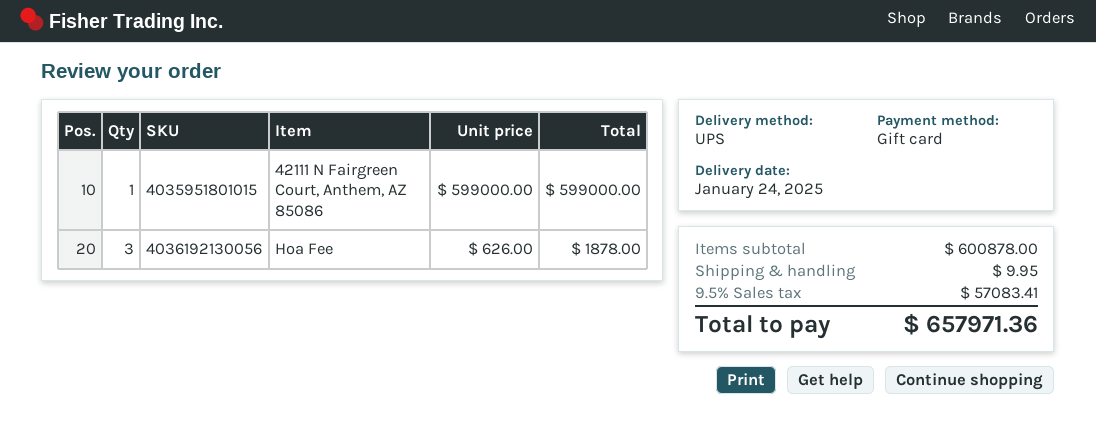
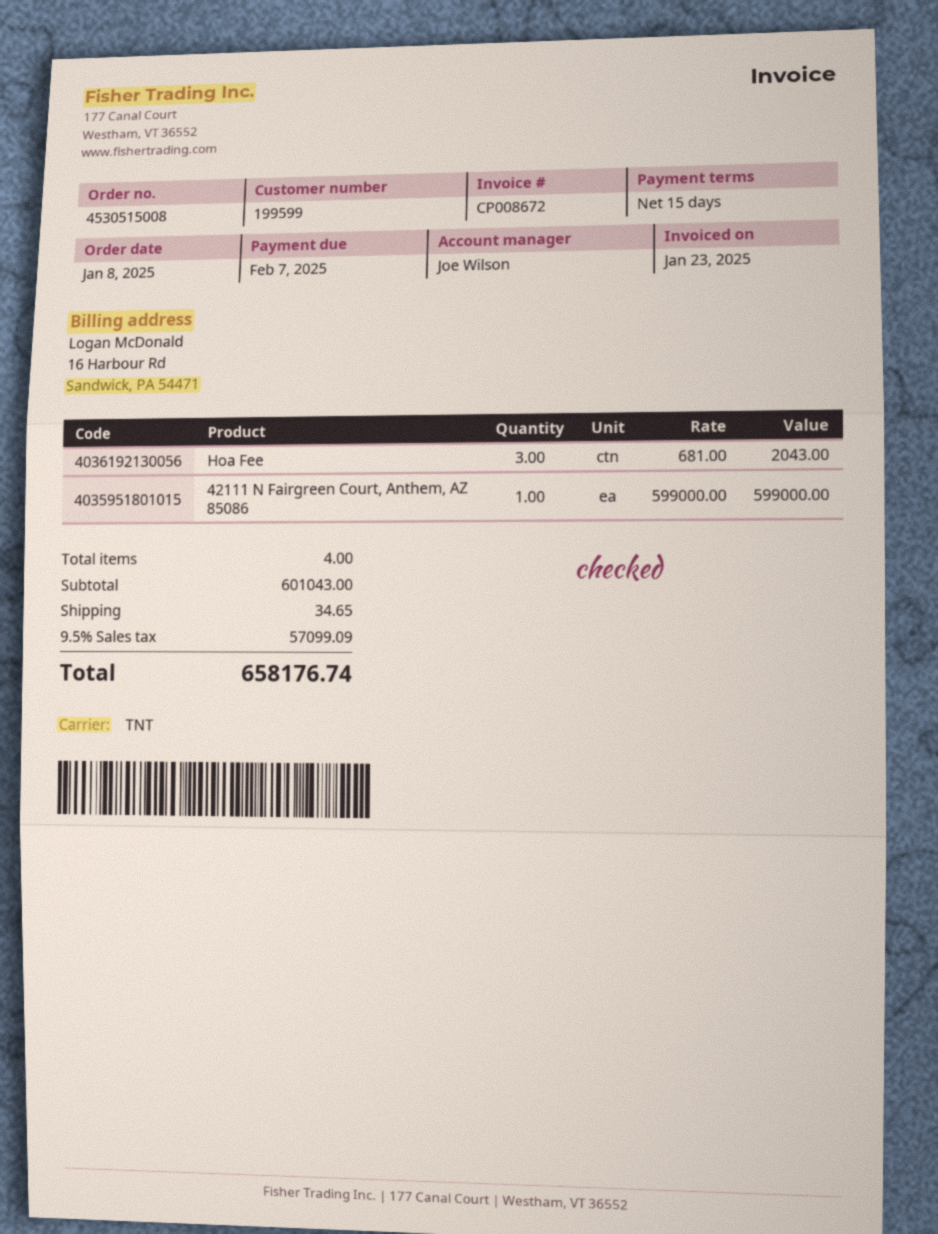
shipping method: UPS -> TNT
Hoa Fee: 3 x 626.00 = 1878.00 -> 3 x 681.00 = 2043.00
subtotal: 600878.00 -> 601043.00
shipping: 9.95 -> 34.65
tax: 9.5% = 57083.41 -> 9.5% = 57099.09
total: 657971.36 -> 658176.74

